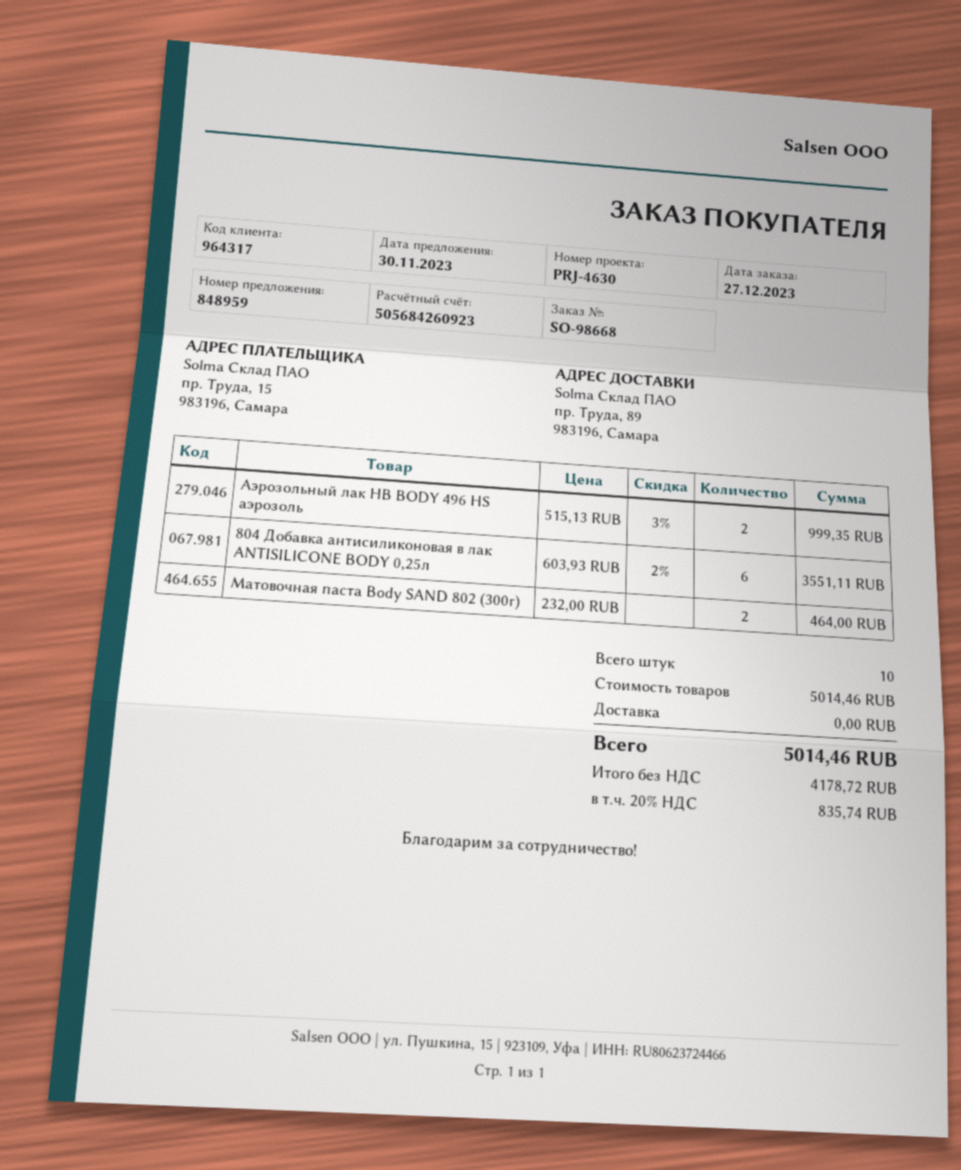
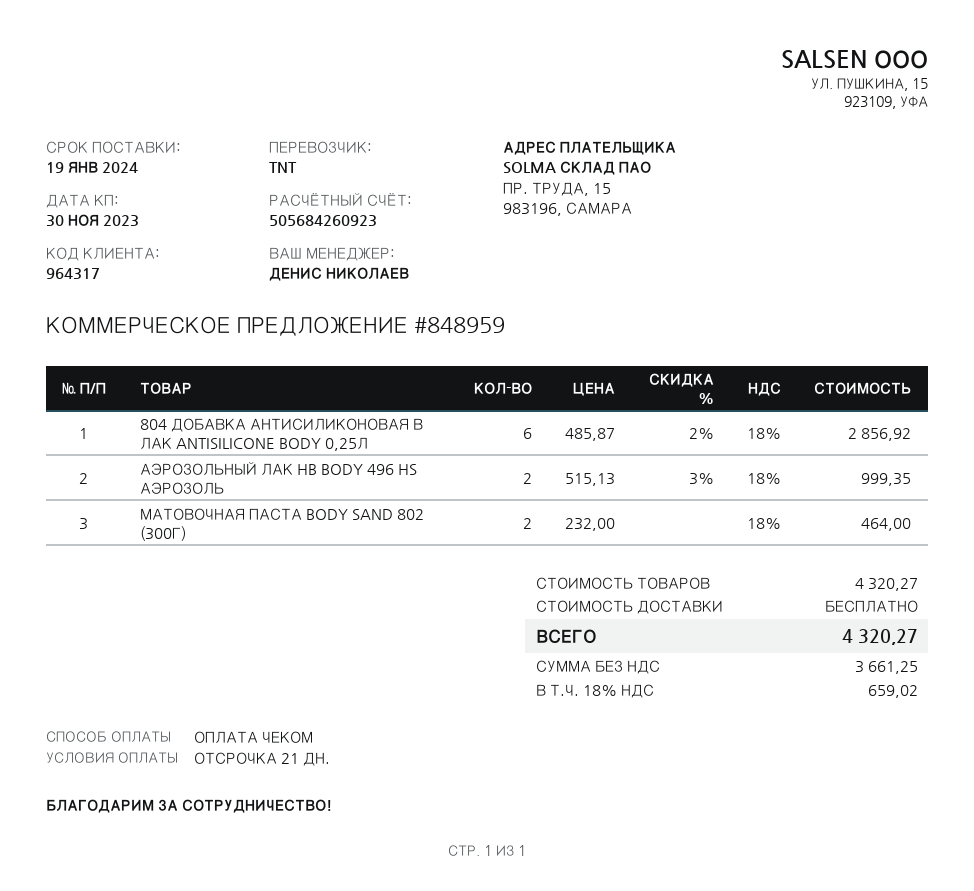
804 Добавка антисиликоновая в лак ANTISILICONE BODY 0,25л: 6 x 603.93 - 2% = 3551.11 -> 6 x 485.87 - 2% = 2856.92
subtotal: 5014.46 -> 4320.27
net: 4178.72 -> 3661.25
tax: 20% = 835.74 -> 18% = 659.02
total: 5014.46 -> 4320.27

